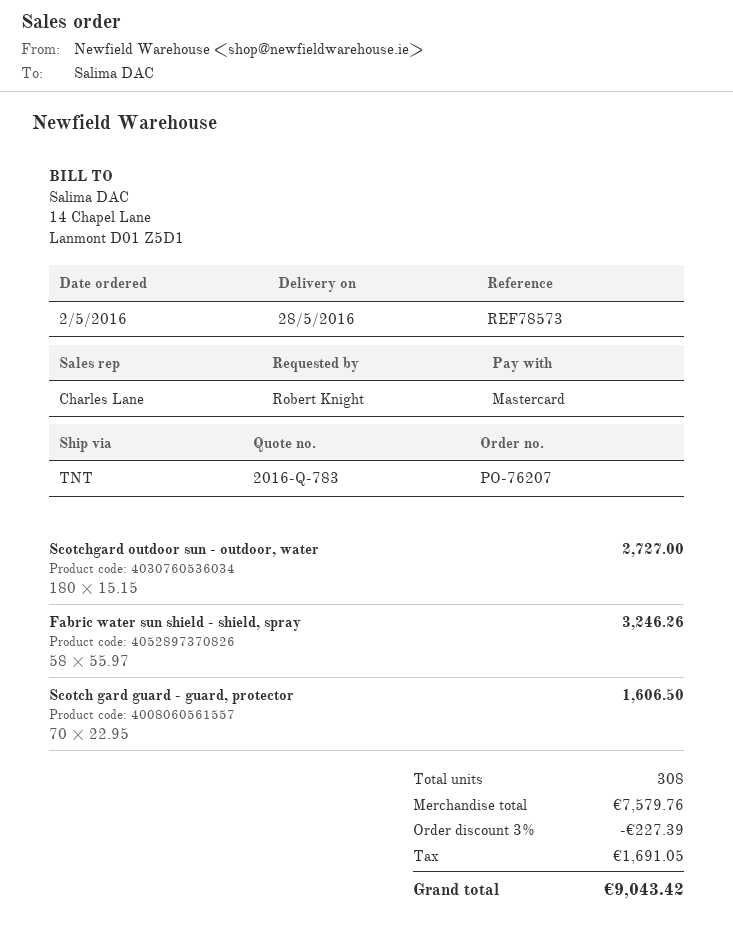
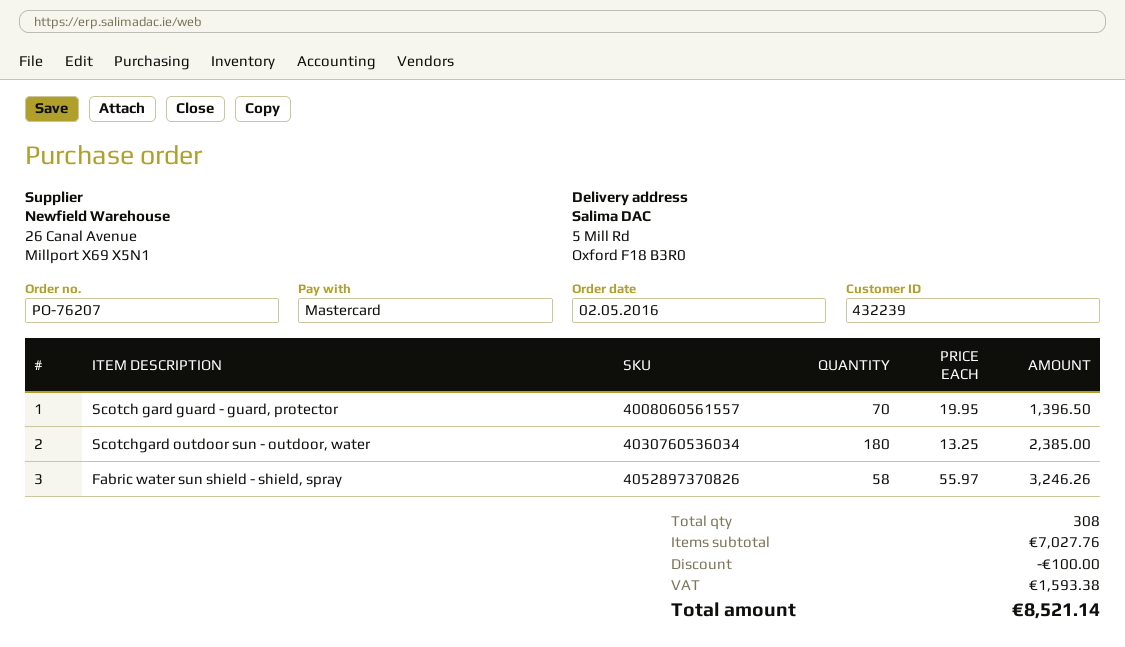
Scotchgard outdoor sun - outdoor, water: 180 x 15.15 = 2727.00 -> 180 x 13.25 = 2385.00
Scotch gard guard - guard, protector: 70 x 22.95 = 1606.50 -> 70 x 19.95 = 1396.50
subtotal: 7579.76 -> 7027.76
discount: 227.39 -> 100.00
tax: 1691.05 -> 1593.38
total: 9043.42 -> 8521.14

